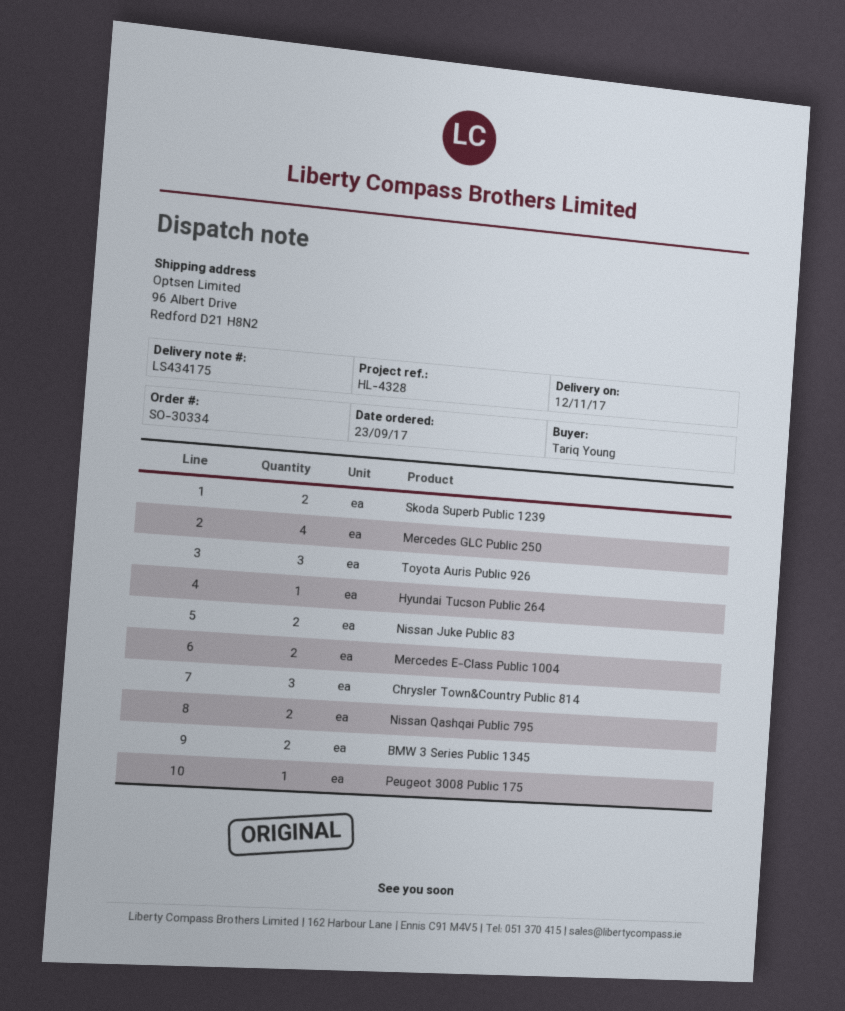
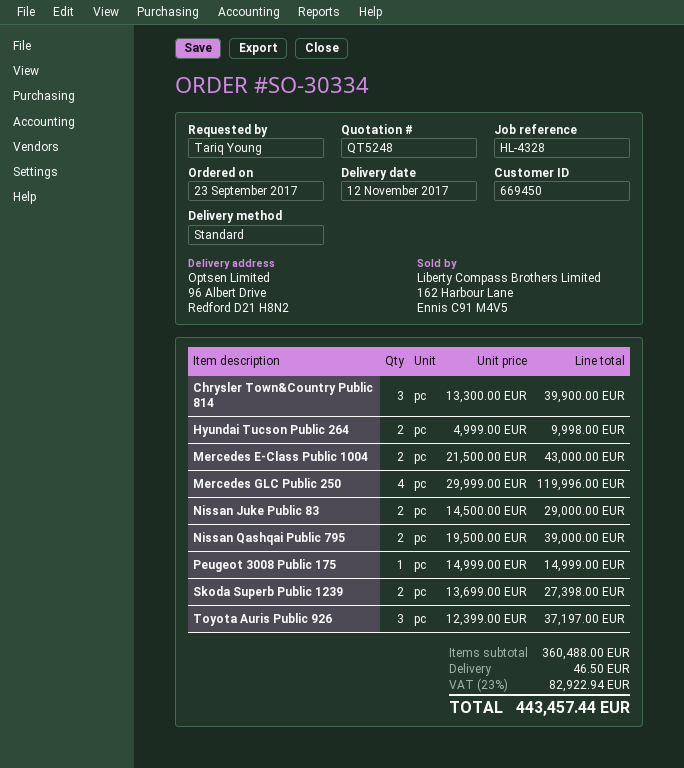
Hyundai Tucson Public 264: 1 -> 2
BMW 3 Series Public 1345: 2 -> none

